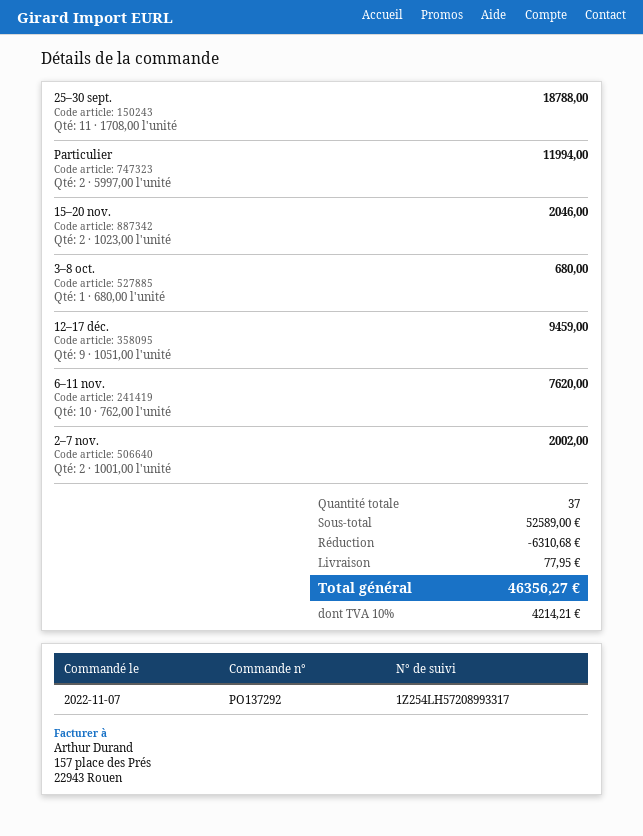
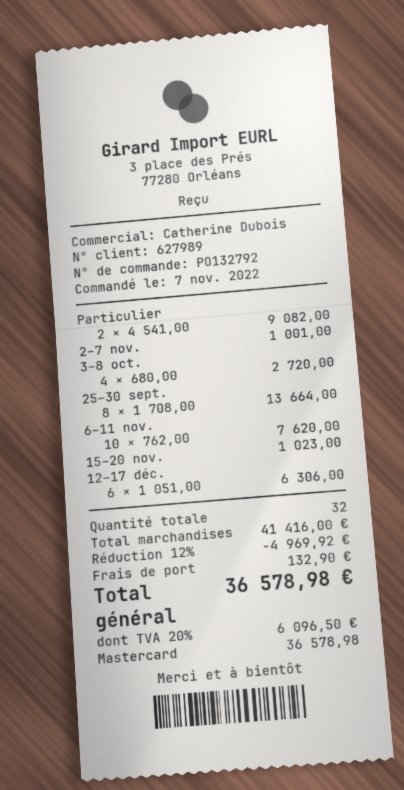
order number: PO137292 -> PO132792
25–30 sept.: 11 x 1708.00 = 18788.00 -> 8 x 1708.00 = 13664.00
Particulier: 2 x 5997.00 = 11994.00 -> 2 x 4541.00 = 9082.00
15–20 nov.: 2 x 1023.00 = 2046.00 -> 1 x 1023.00 = 1023.00
3–8 oct.: 1 x 680.00 = 680.00 -> 4 x 680.00 = 2720.00
12–17 déc.: 9 x 1051.00 = 9459.00 -> 6 x 1051.00 = 6306.00
2–7 nov.: 2 x 1001.00 = 2002.00 -> 1 x 1001.00 = 1001.00
total quantity: 37 -> 32
subtotal: 52589.00 -> 41416.00
discount: 6310.68 -> 4969.92
shipping: 77.95 -> 132.90
tax: 10% = 4214.21 -> 20% = 6096.50
total: 46356.27 -> 36578.98

